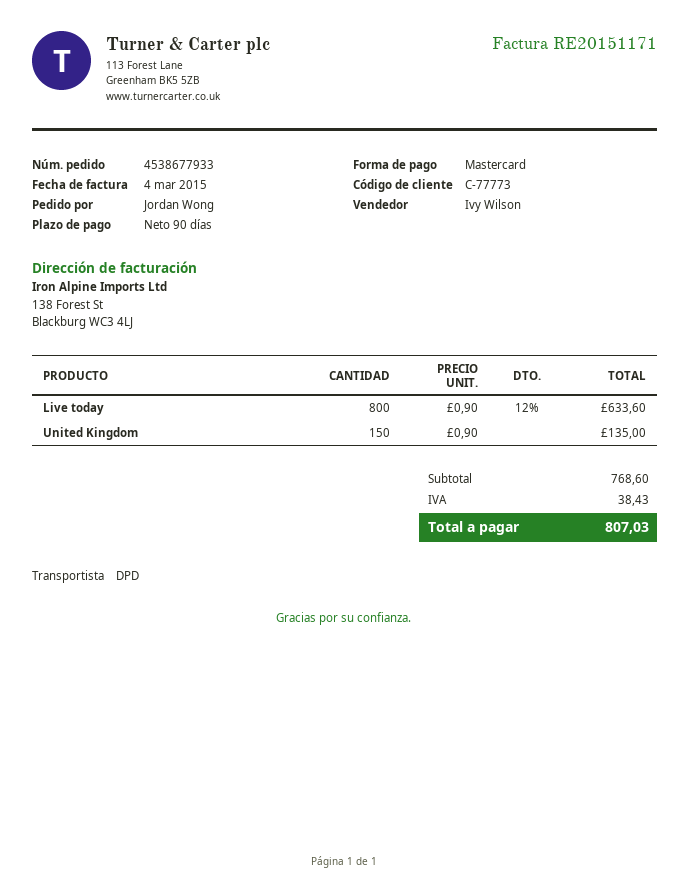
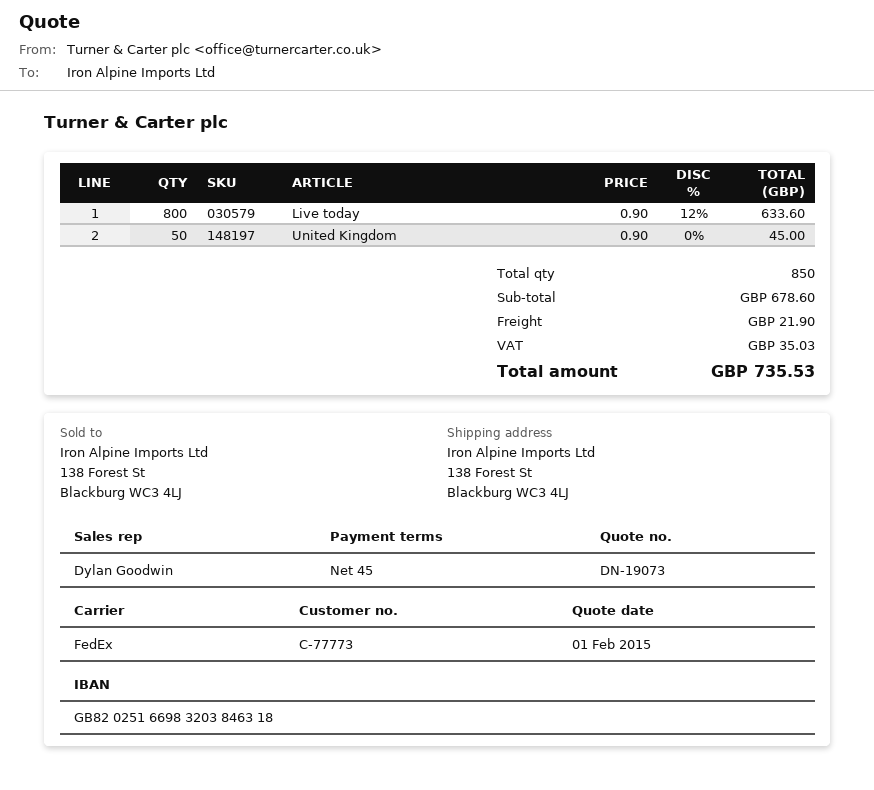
payment terms: 90 days -> 45 days
sales rep: Ivy Wilson -> Dylan Goodwin
shipping method: DPD -> FedEx
United Kingdom: 150 x 0.90 = 135.00 -> 50 x 0.90 = 45.00
subtotal: 768.60 -> 678.60
shipping: none -> 21.90
tax: 38.43 -> 35.03
total: 807.03 -> 735.53

